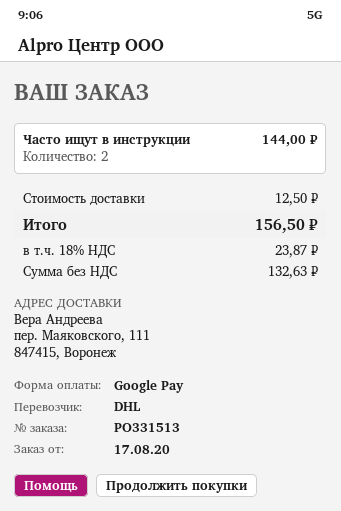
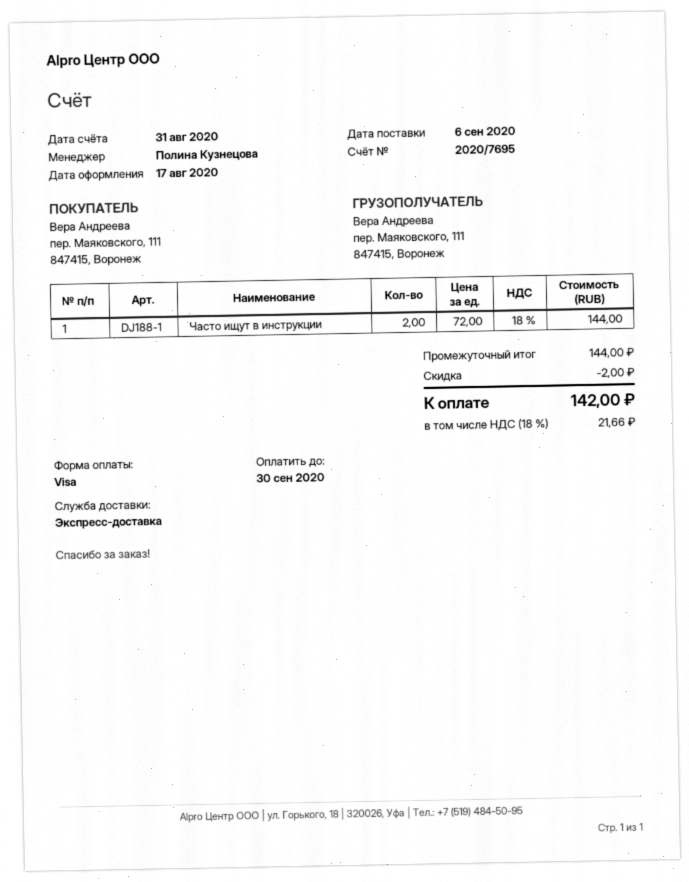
payment method: Google Pay -> Visa
shipping method: DHL -> express
discount: none -> 2.00
shipping: 12.50 -> none
tax: 18% = 23.87 -> 18% = 21.66
total: 156.50 -> 142.00

